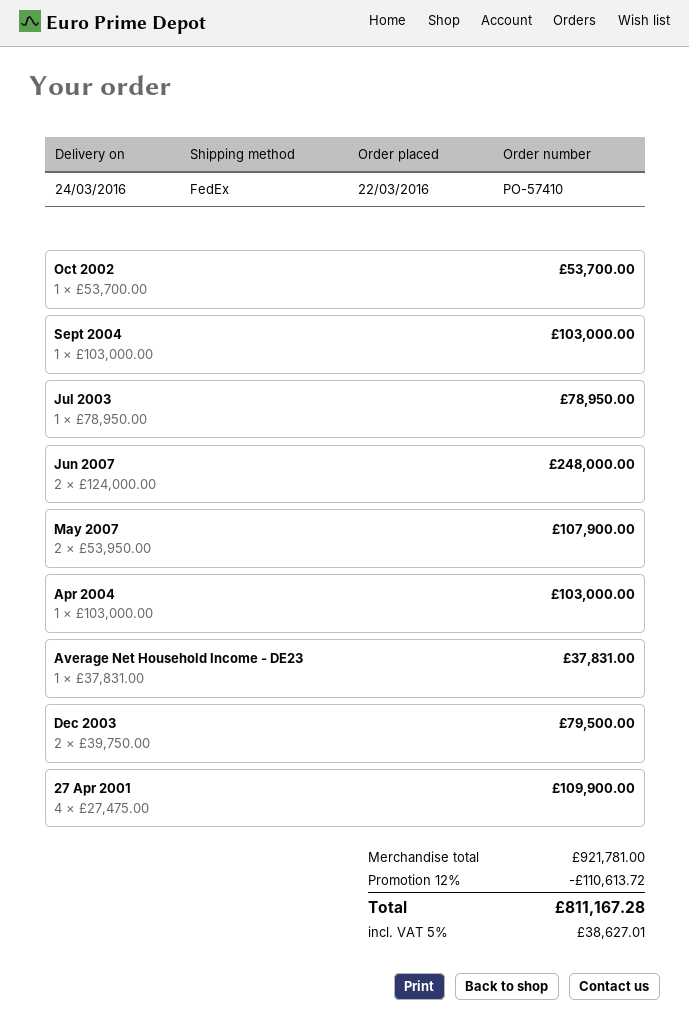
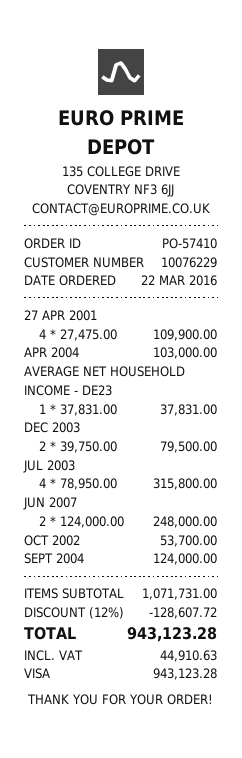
Sept 2004: 1 x 103000.00 = 103000.00 -> 1 x 124000.00 = 124000.00
Jul 2003: 1 x 78950.00 = 78950.00 -> 4 x 78950.00 = 315800.00
May 2007: 2 x 53950.00 = 107900.00 -> none
subtotal: 921781.00 -> 1071731.00
discount: 12% = 110613.72 -> 12% = 128607.72
tax: 38627.01 -> 44910.63
total: 811167.28 -> 943123.28

